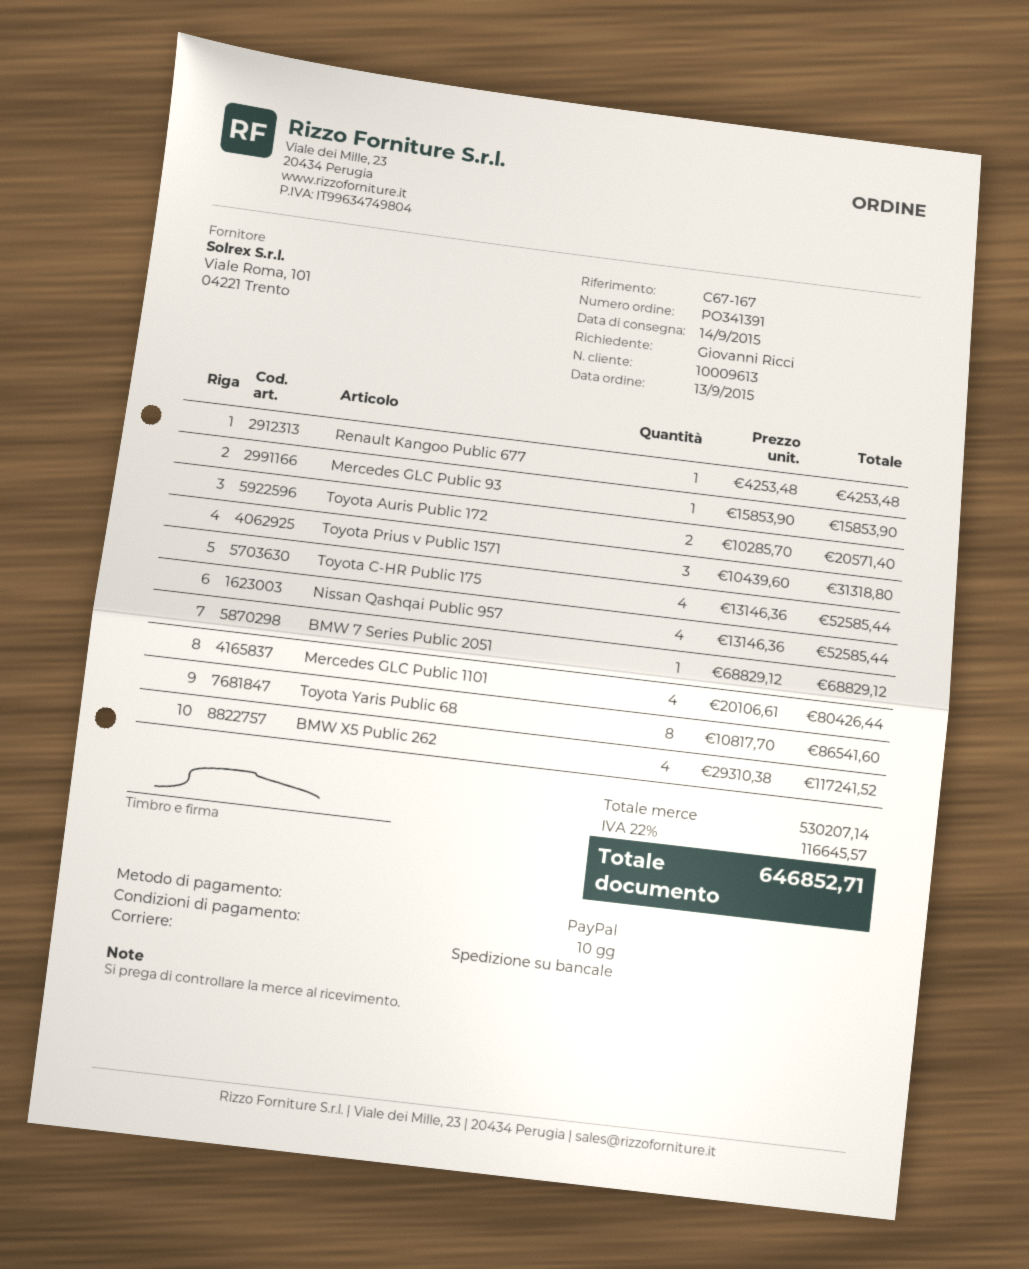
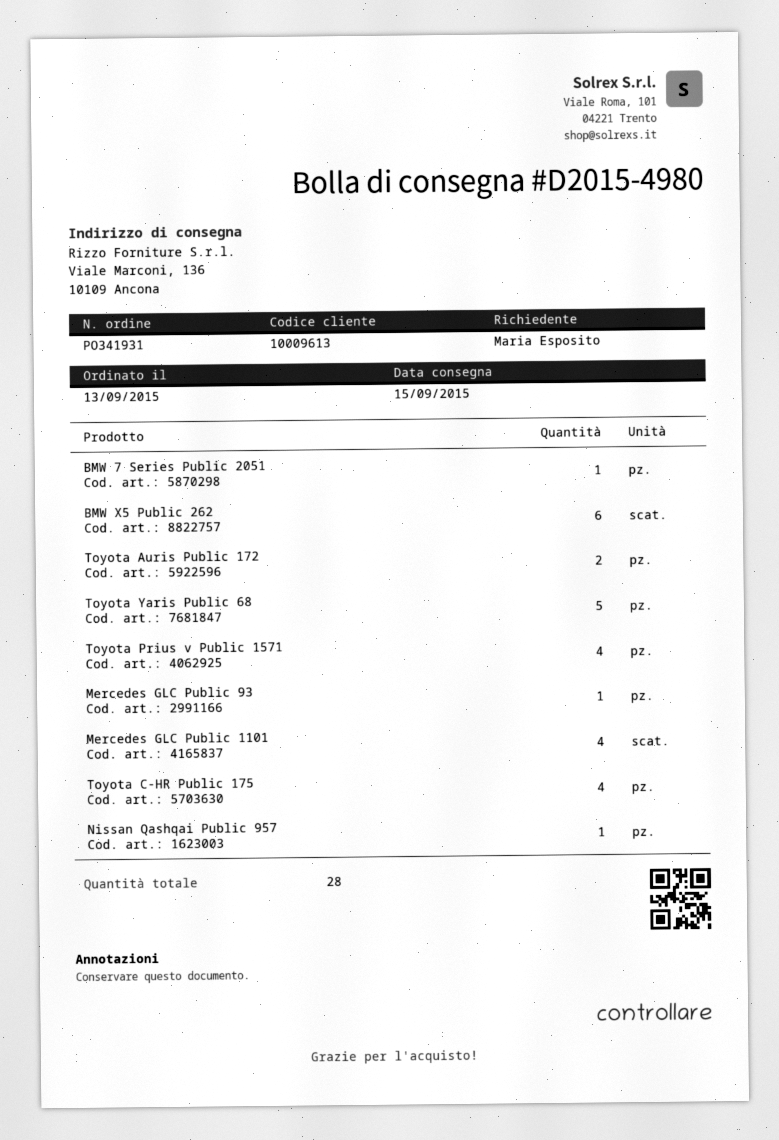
order number: PO341391 -> PO341931
delivery date: 2015-09-14 -> 2015-09-15
ordered by: Giovanni Ricci -> Maria Esposito
Renault Kangoo Public 677: 1 -> none
Toyota Prius v Public 1571: 3 -> 4
Nissan Qashqai Public 957: 4 -> 1
Toyota Yaris Public 68: 8 -> 5
BMW X5 Public 262: 4 -> 6

